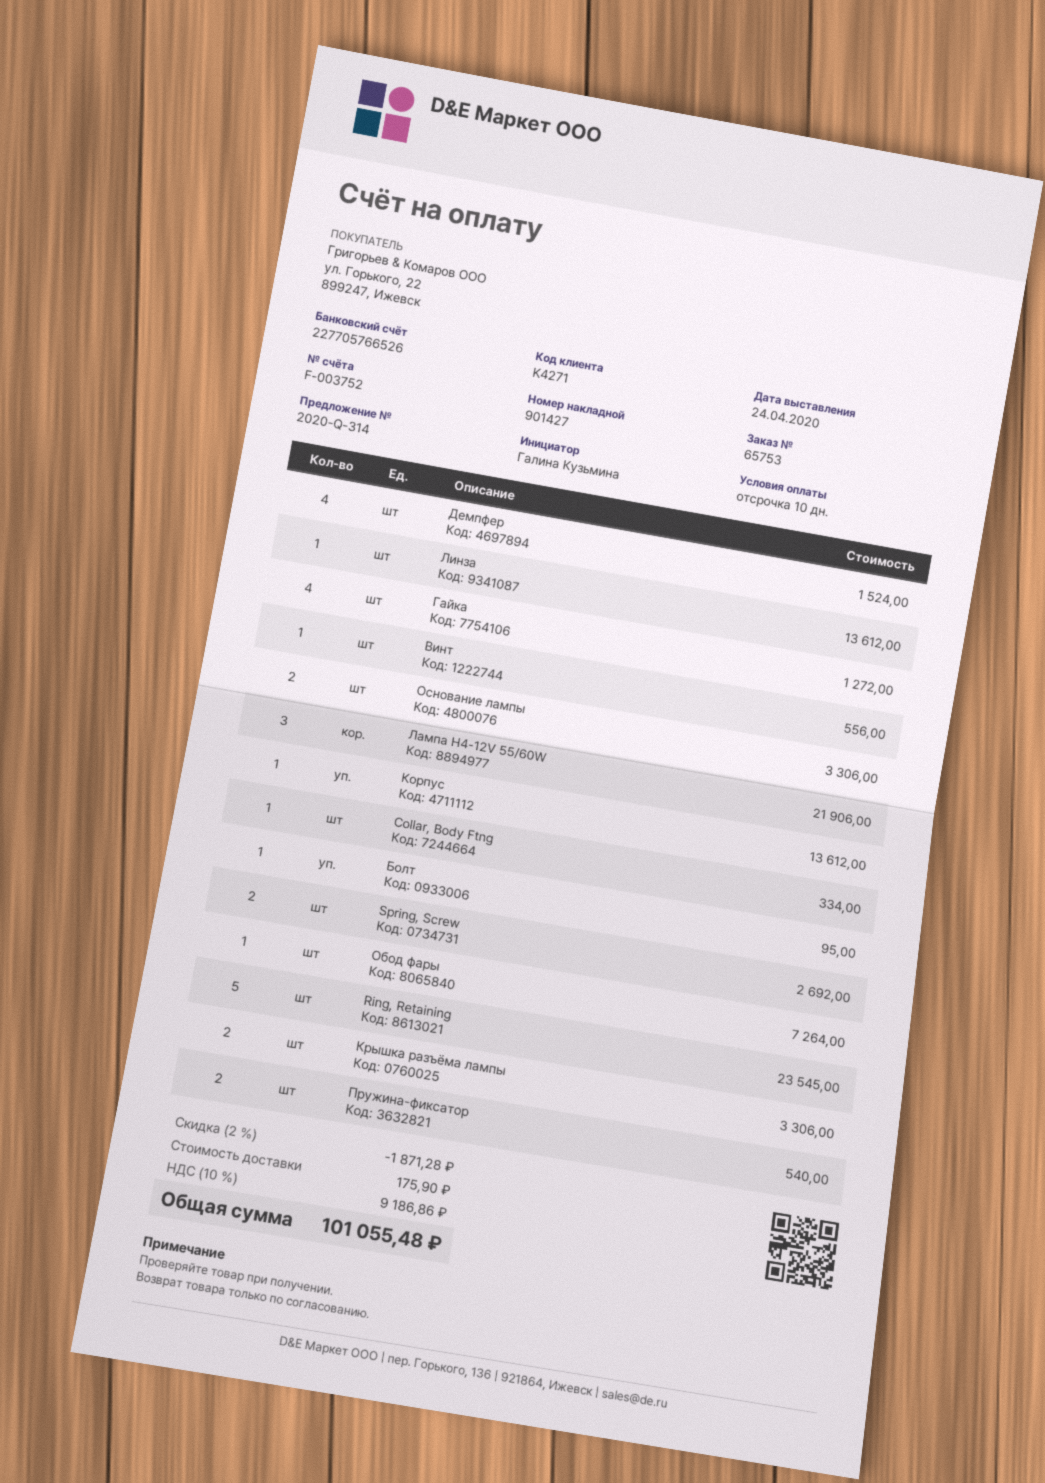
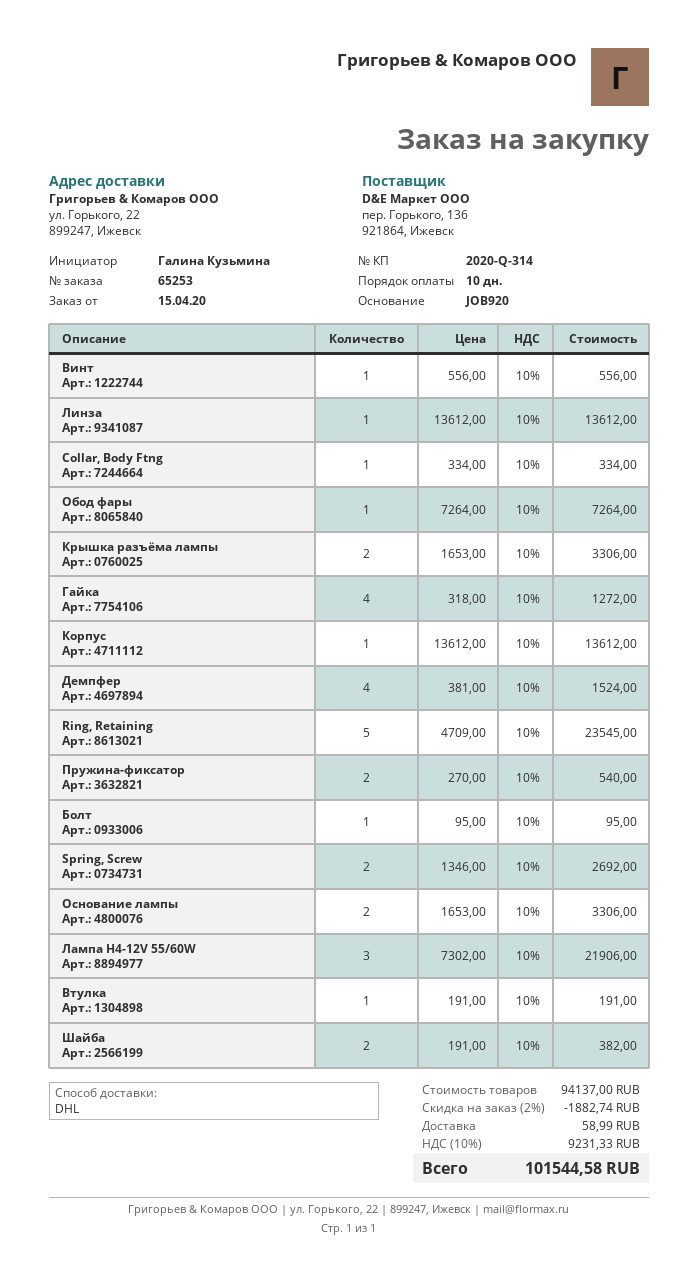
order number: 65753 -> 65253
Втулка: none -> 1 for 191.00
Шайба: none -> 2 for 382.00
discount: 2% = 1871.28 -> 2% = 1882.74
shipping: 175.90 -> 58.99
tax: 10% = 9186.86 -> 10% = 9231.33
total: 101055.48 -> 101544.58

